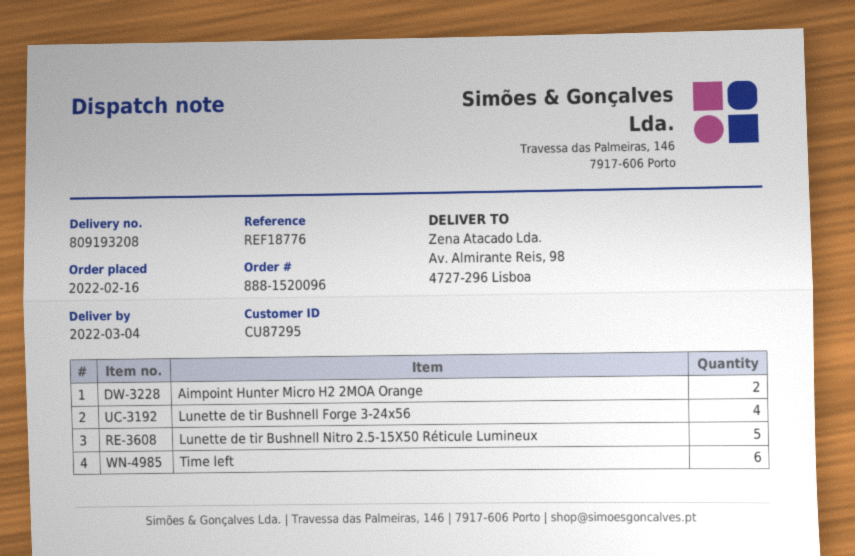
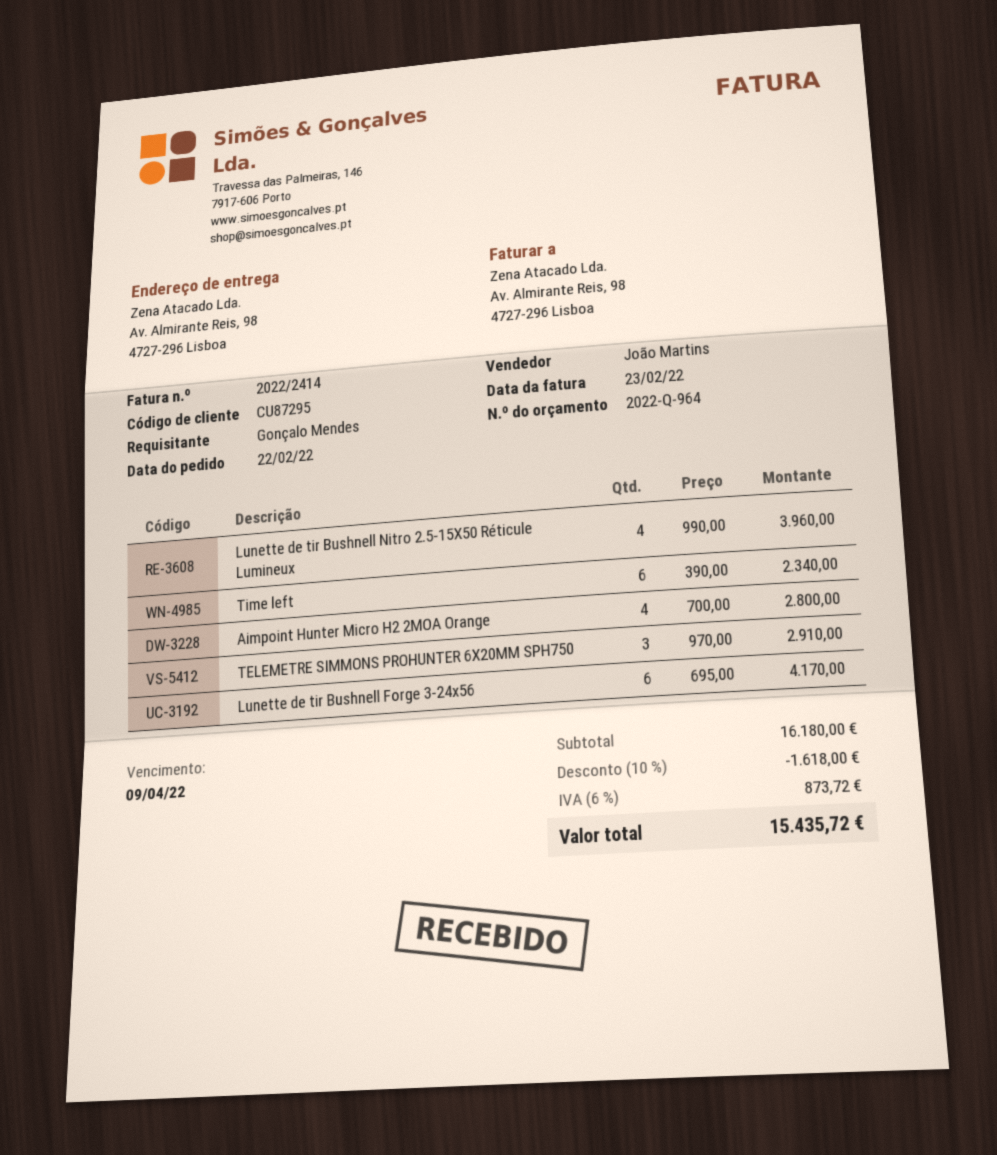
order date: 2022-02-16 -> 2022-02-22
Aimpoint Hunter Micro H2 2MOA Orange: 2 -> 4
Lunette de tir Bushnell Forge 3-24x56: 4 -> 6
Lunette de tir Bushnell Nitro 2.5-15X50 Réticule Lumineux: 5 -> 4
TELEMETRE SIMMONS PROHUNTER 6X20MM SPH750: none -> 3

